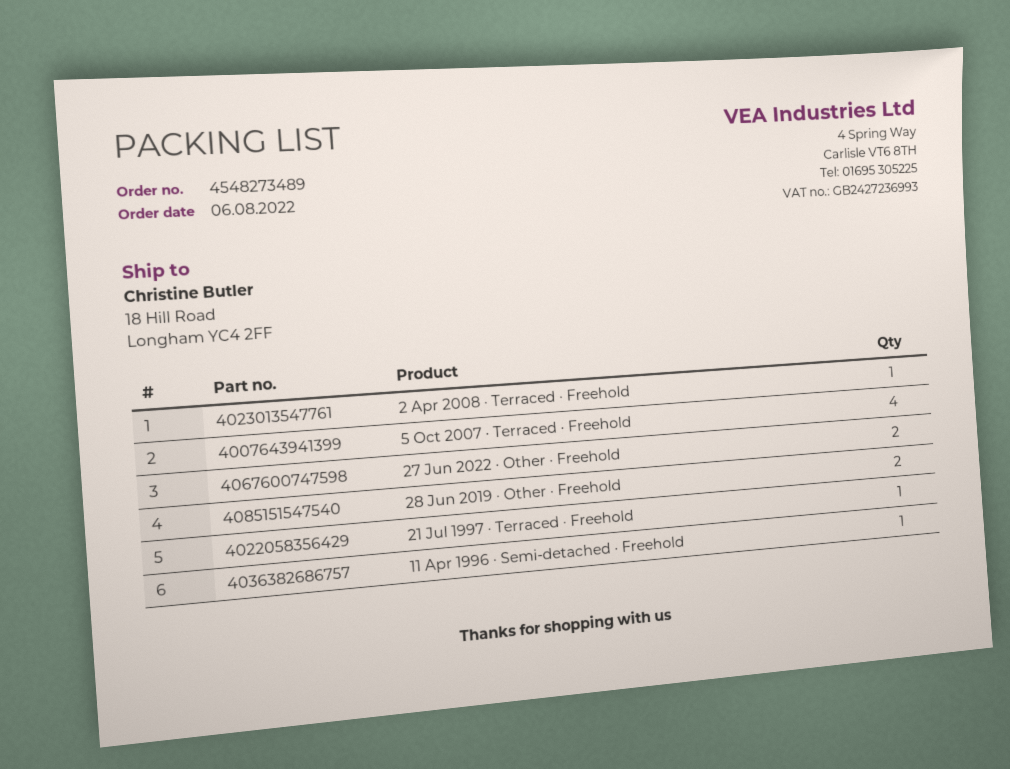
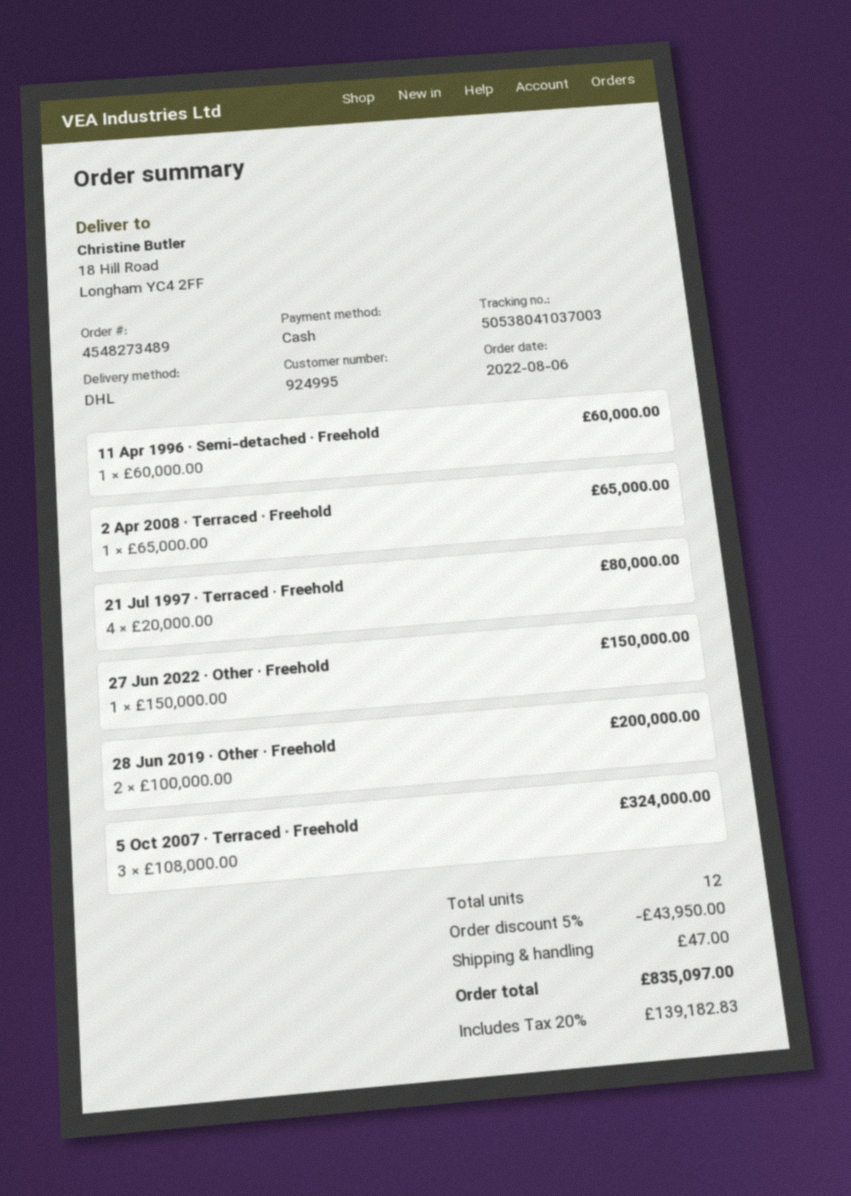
5 Oct 2007 · Terraced · Freehold: 4 -> 3
27 Jun 2022 · Other · Freehold: 2 -> 1
21 Jul 1997 · Terraced · Freehold: 1 -> 4

